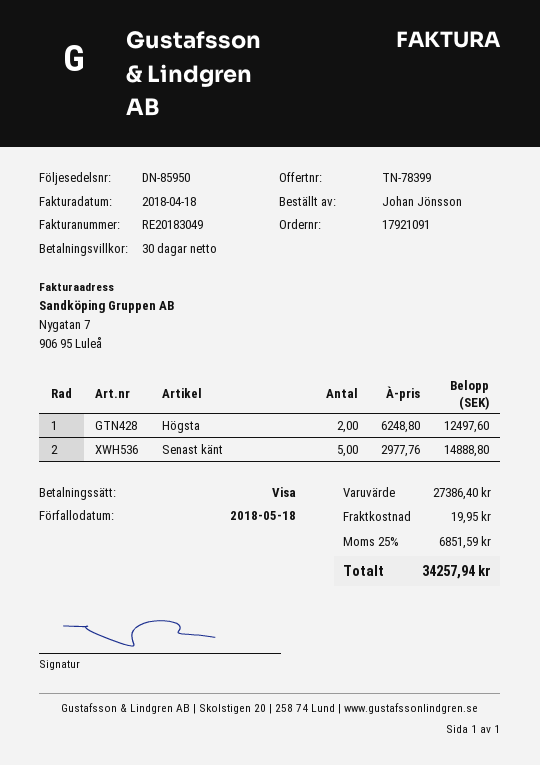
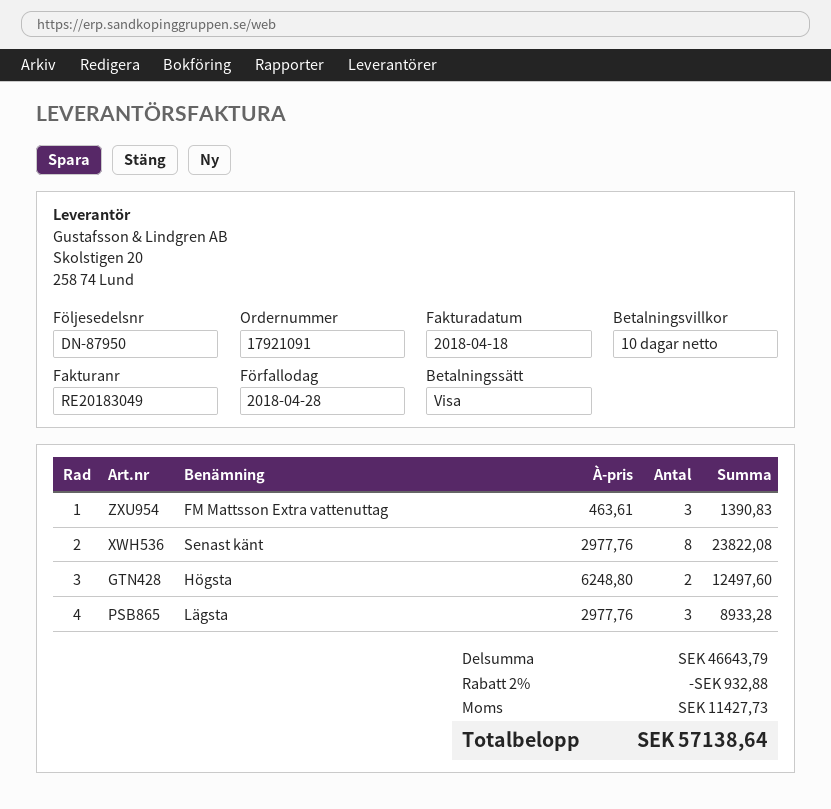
delivery note number: DN-85950 -> DN-87950
payment terms: 30 days -> 10 days
due date: 2018-05-18 -> 2018-04-28
Senast känt: 5 x 2977.76 = 14888.80 -> 8 x 2977.76 = 23822.08
FM Mattsson Extra vattenuttag: none -> 3 x 463.61 = 1390.83
Lägsta: none -> 3 x 2977.76 = 8933.28
subtotal: 27386.40 -> 46643.79
discount: none -> 2% = 932.88
shipping: 19.95 -> none
tax: 6851.59 -> 11427.73
total: 34257.94 -> 57138.64

